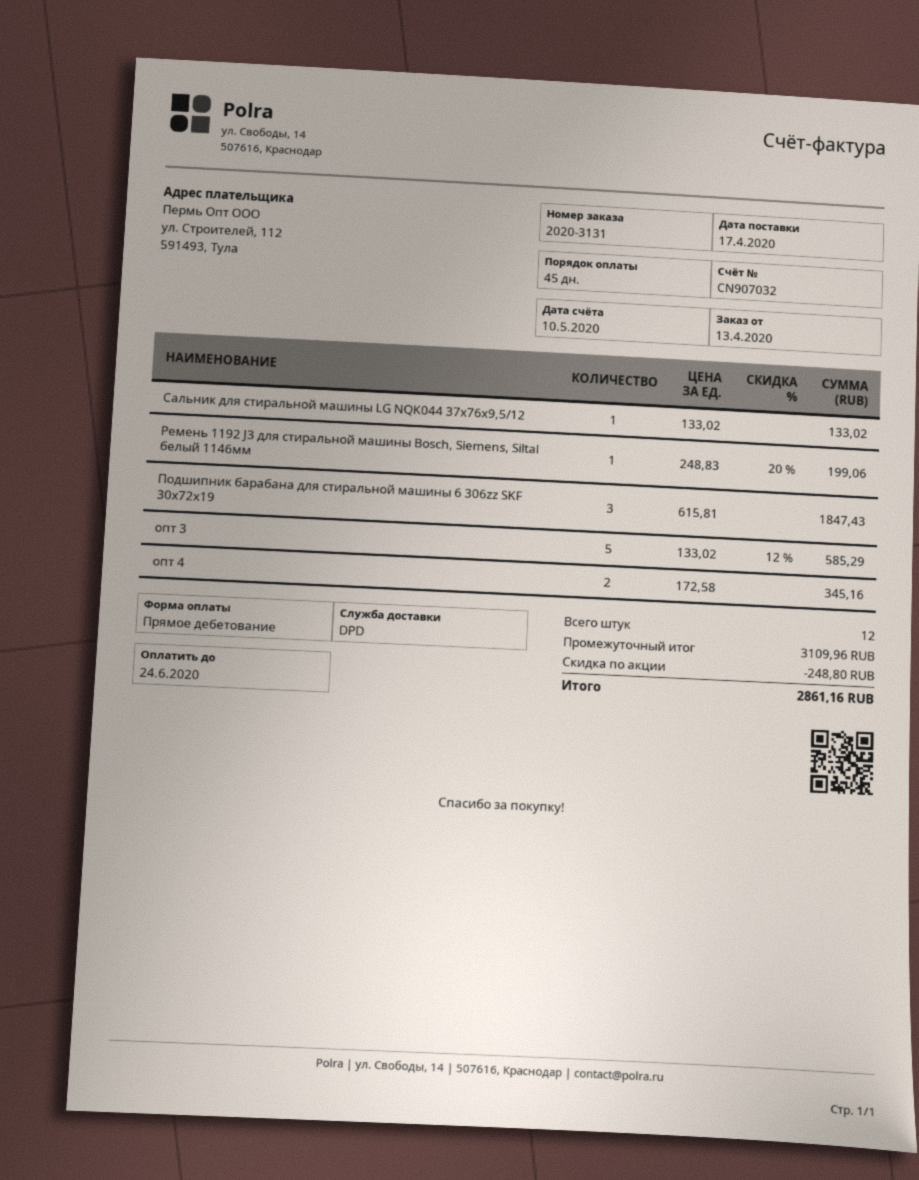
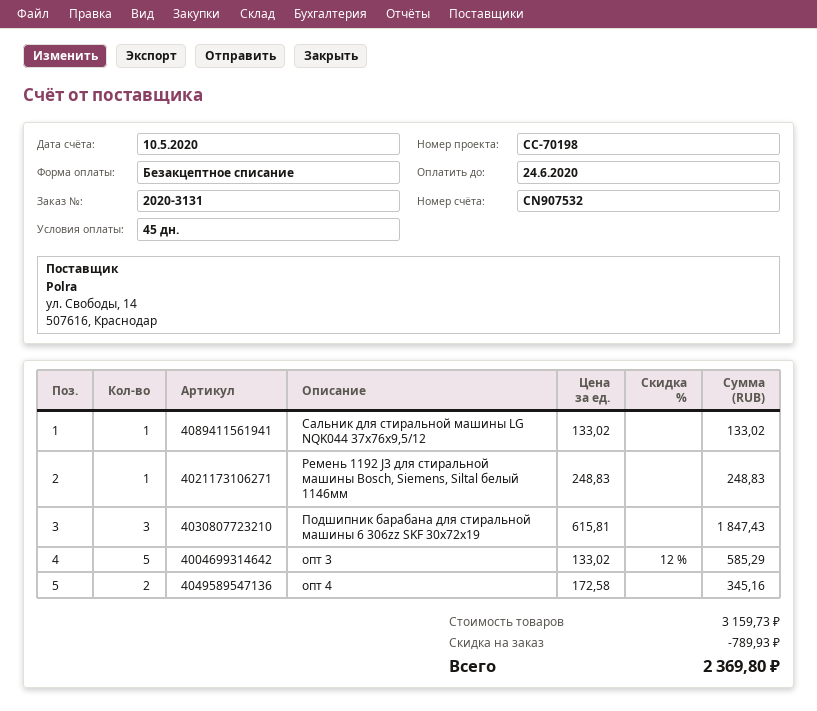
invoice number: CN907032 -> CN907532
Ремень 1192 J3 для стиральной машины Bosch, Siemens, Siltal белый 1146мм: 1 x 248.83 - 20% = 199.06 -> 1 x 248.83 = 248.83
subtotal: 3109.96 -> 3159.73
discount: 248.80 -> 789.93
total: 2861.16 -> 2369.80

